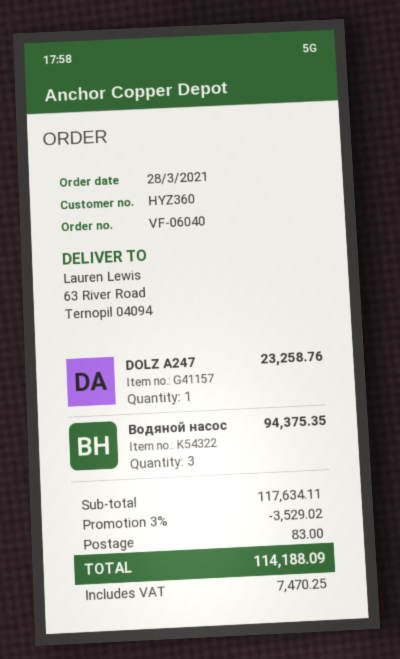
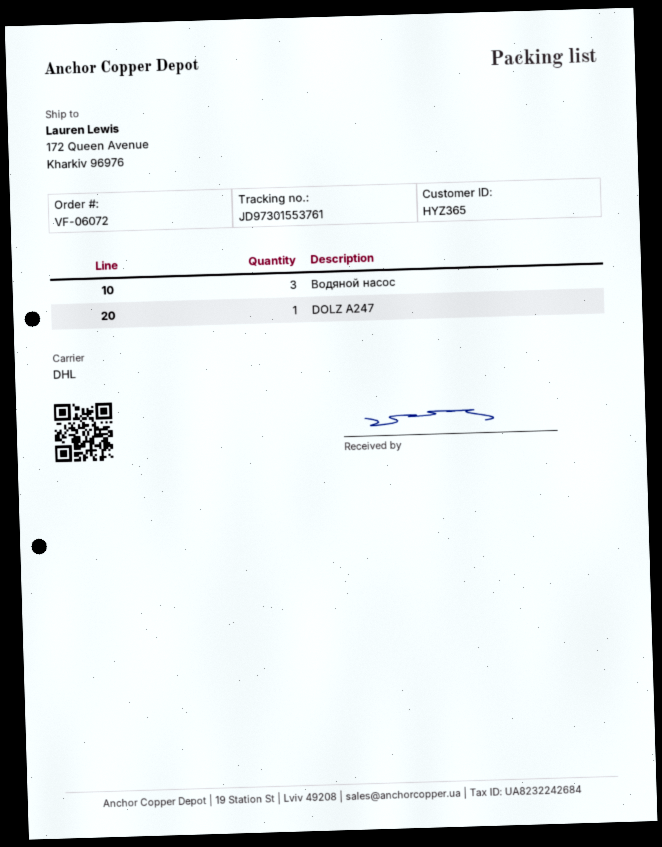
order number: VF-06040 -> VF-06072
customer number: HYZ360 -> HYZ365
ship to: 63 River Road, Ternopil 04094 -> 172 Queen Avenue, Kharkiv 96976

